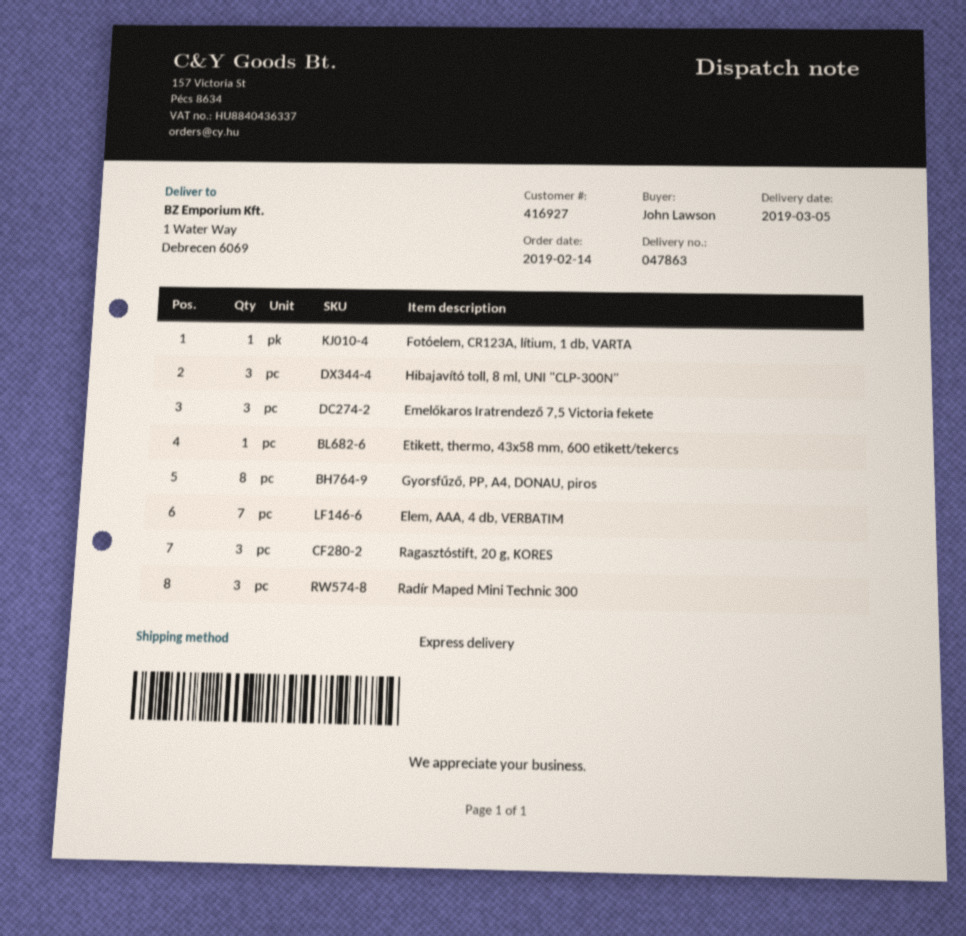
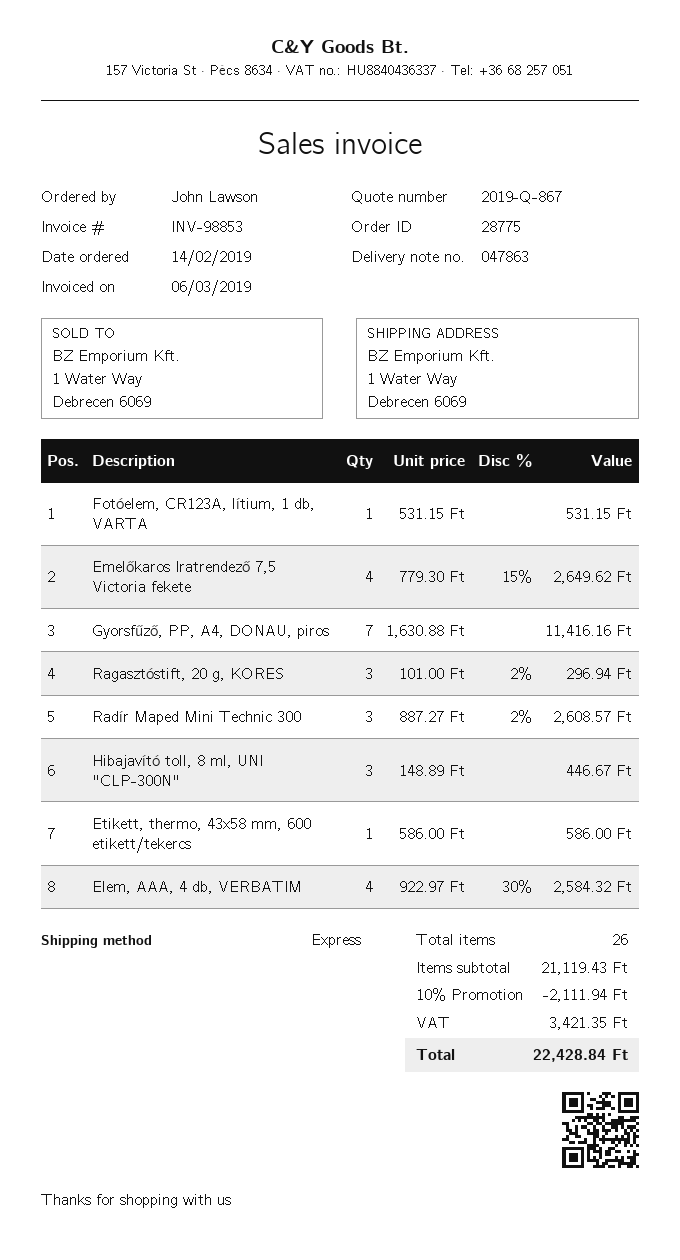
Emelőkaros Iratrendező 7,5 Victoria fekete: 3 -> 4
Gyorsfűző, PP, A4, DONAU, piros: 8 -> 7
Elem, AAA, 4 db, VERBATIM: 7 -> 4

